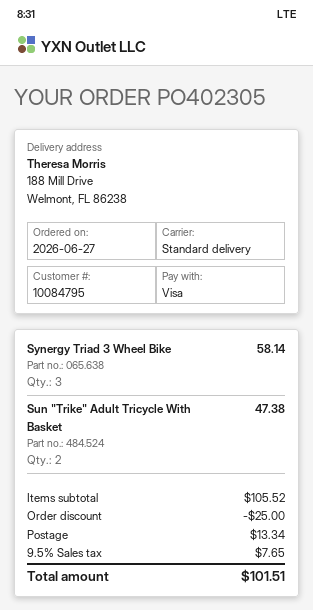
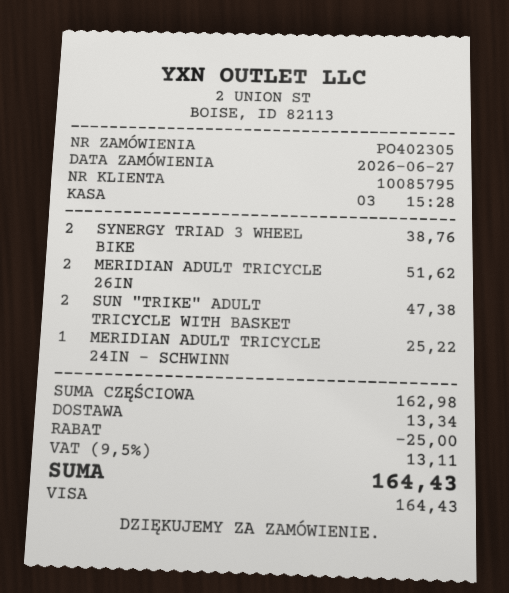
customer number: 10084795 -> 10085795
Synergy Triad 3 Wheel Bike: 3 for 58.14 -> 2 for 38.76
MERIDIAN ADULT TRICYCLE 26IN: none -> 2 for 51.62
MERIDIAN ADULT TRICYCLE 24IN – SCHWINN: none -> 1 for 25.22
subtotal: 105.52 -> 162.98
tax: 9.5% = 7.65 -> 9.5% = 13.11
total: 101.51 -> 164.43

